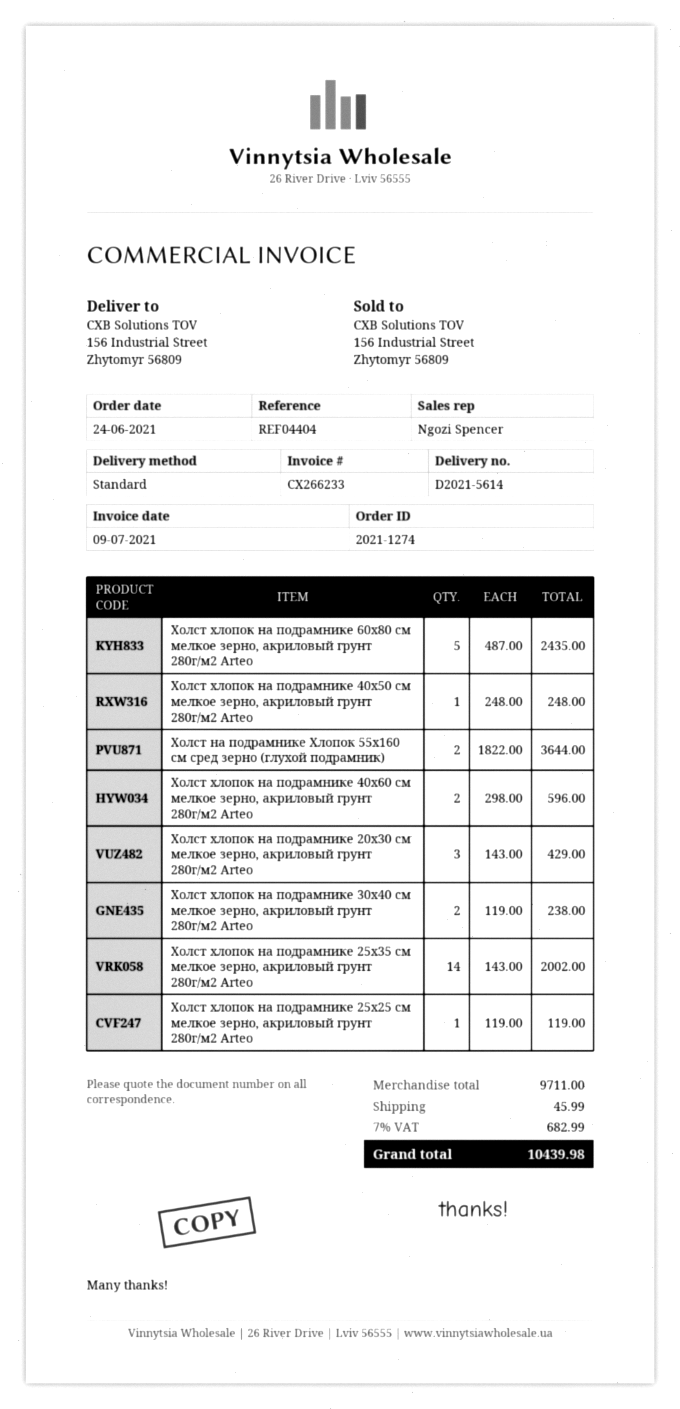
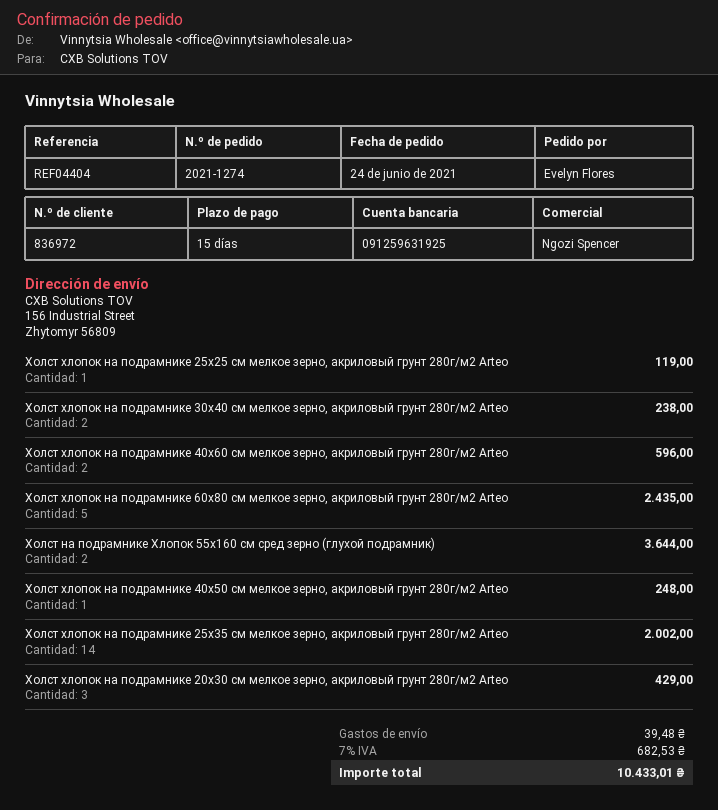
shipping: 45.99 -> 39.48
tax: 7% = 682.99 -> 7% = 682.53
total: 10439.98 -> 10433.01

